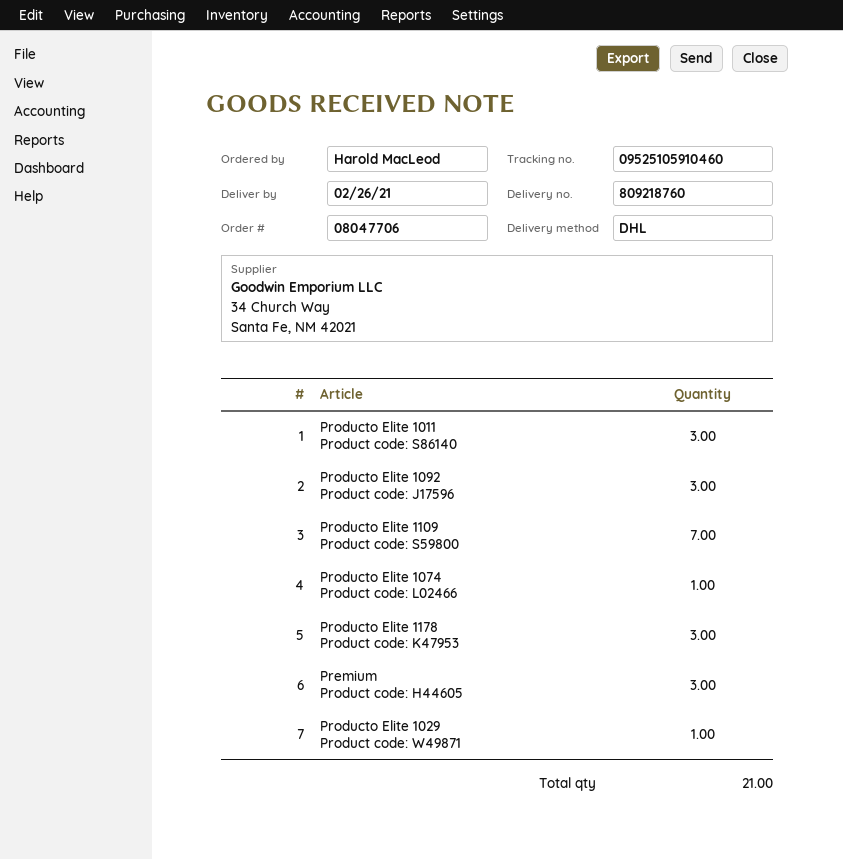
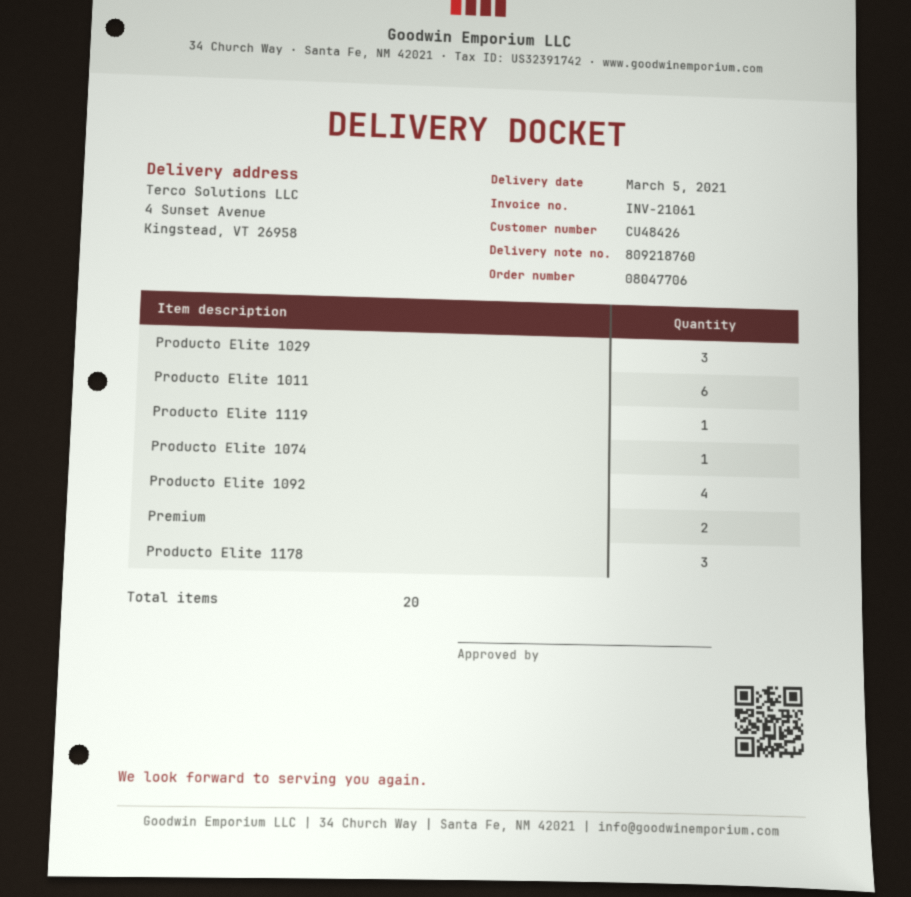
delivery date: 2021-02-26 -> 2021-03-05
Producto Elite 1011: 3 -> 6
Producto Elite 1092: 3 -> 4
Producto Elite 1109: 7 -> none
Premium: 3 -> 2
Producto Elite 1029: 1 -> 3
Producto Elite 1119: none -> 1
total quantity: 21 -> 20

